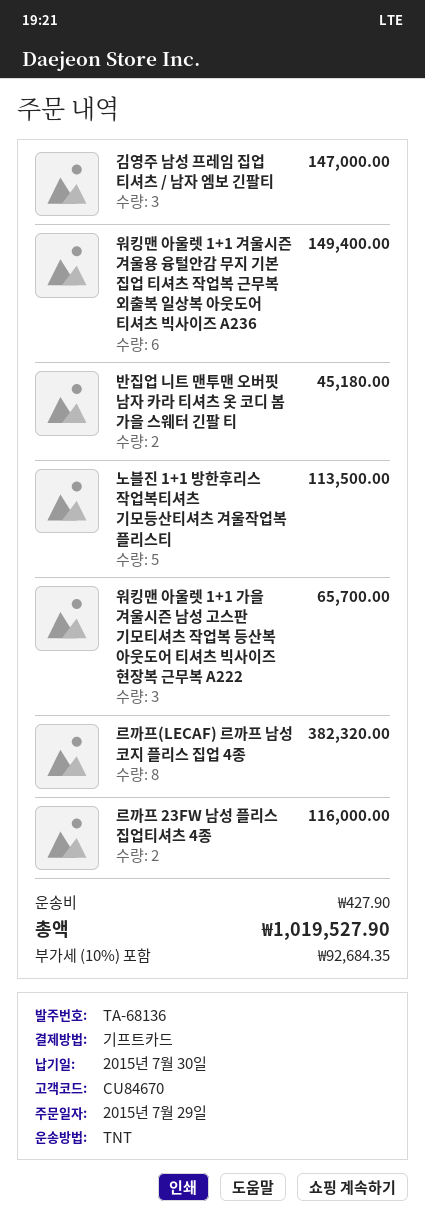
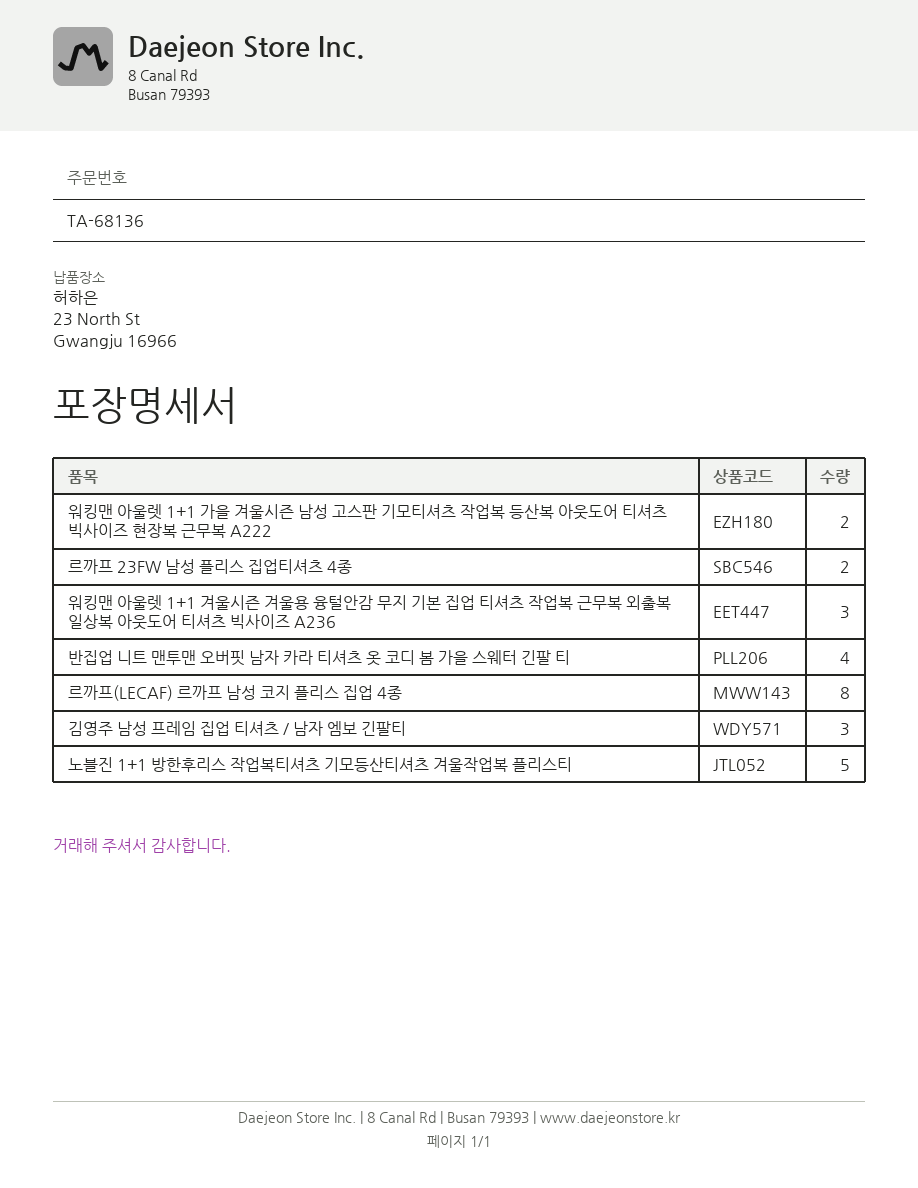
워킹맨 아울렛 1+1 겨울시즌 겨울용 융털안감 무지 기본 집업 티셔츠 작업복 근무복 외출복 일상복 아웃도어 티셔츠 빅사이즈 A236: 6 -> 3
반집업 니트 맨투맨 오버핏 남자 카라 티셔츠 옷 코디 봄 가을 스웨터 긴팔 티: 2 -> 4
워킹맨 아울렛 1+1 가을 겨울시즌 남성 고스판 기모티셔츠 작업복 등산복 아웃도어 티셔츠 빅사이즈 현장복 근무복 A222: 3 -> 2

